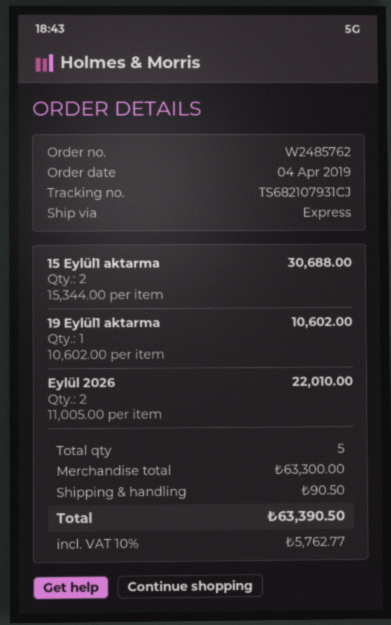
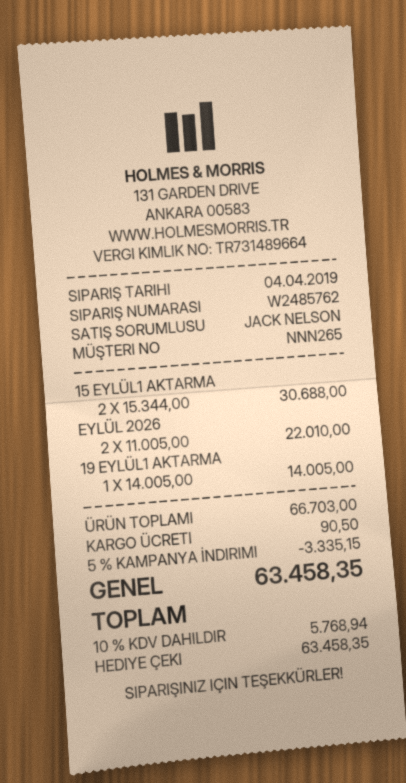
19 Eylül1 aktarma: 1 x 10602.00 = 10602.00 -> 1 x 14005.00 = 14005.00
subtotal: 63300.00 -> 66703.00
discount: none -> 5% = 3335.15
tax: 10% = 5762.77 -> 10% = 5768.94
total: 63390.50 -> 63458.35

